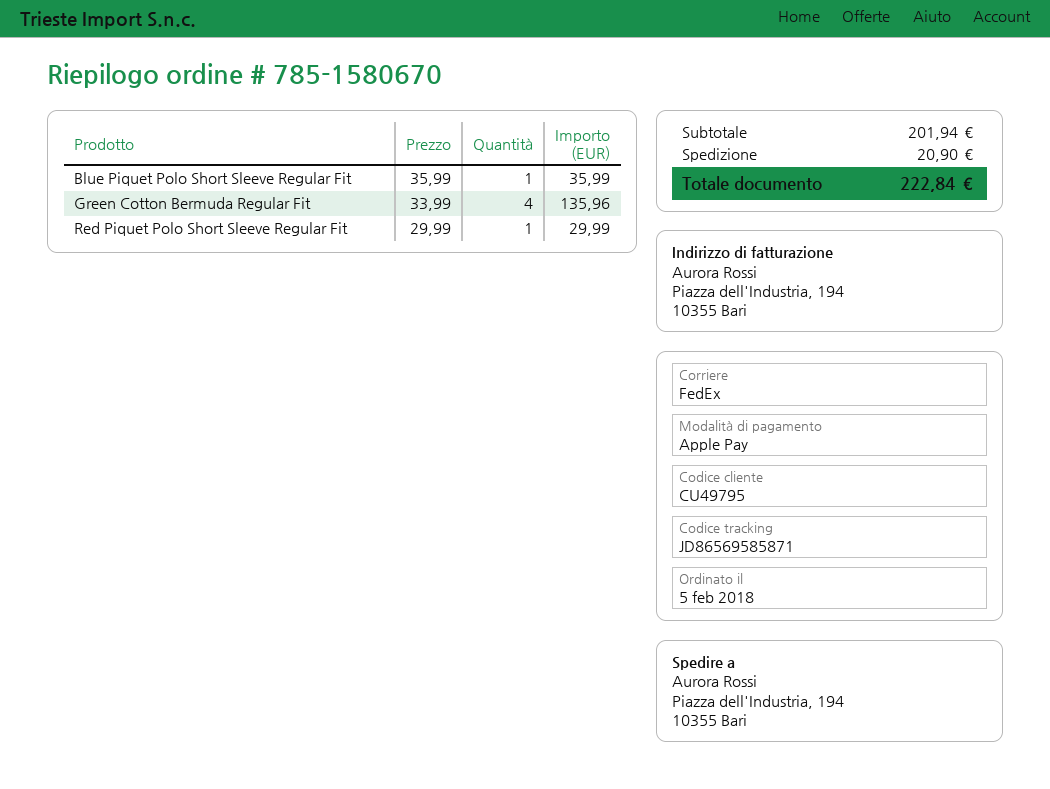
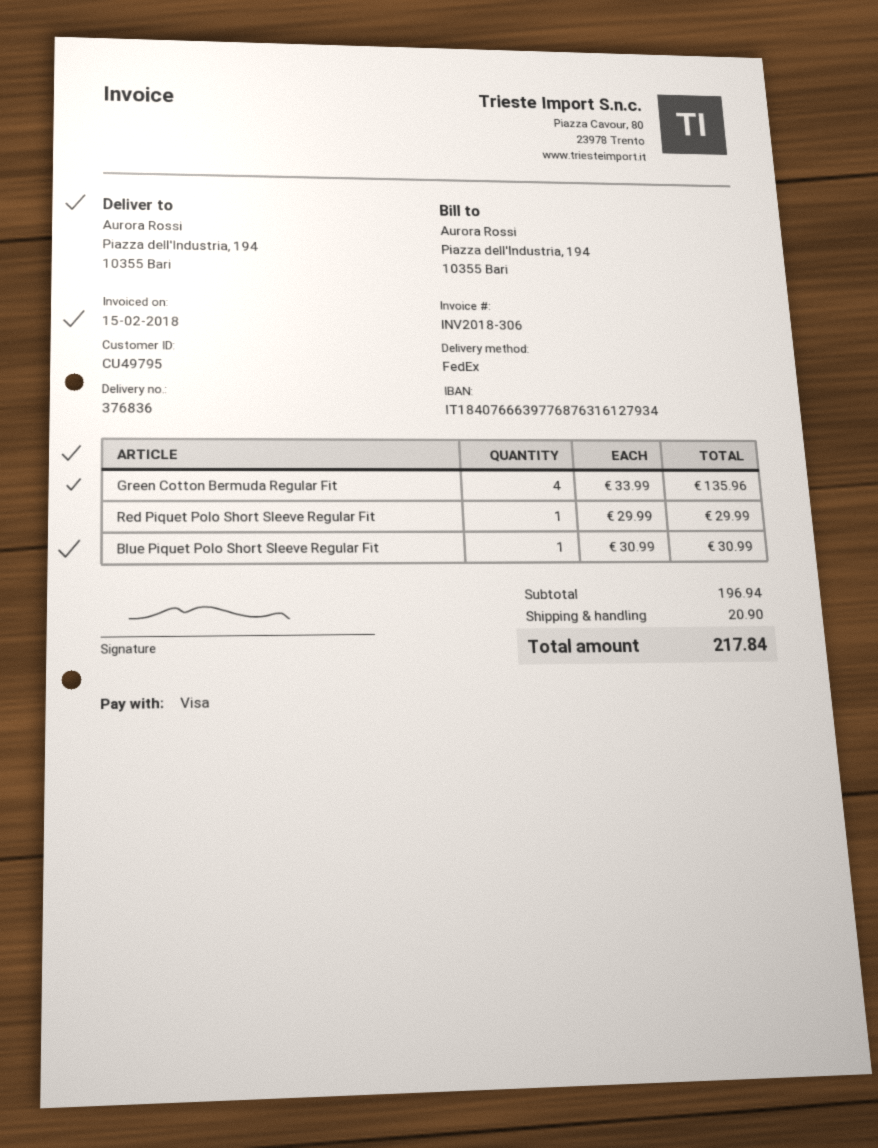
payment method: Apple Pay -> Visa
Blue Piquet Polo Short Sleeve Regular Fit: 1 x 35.99 = 35.99 -> 1 x 30.99 = 30.99
subtotal: 201.94 -> 196.94
total: 222.84 -> 217.84

